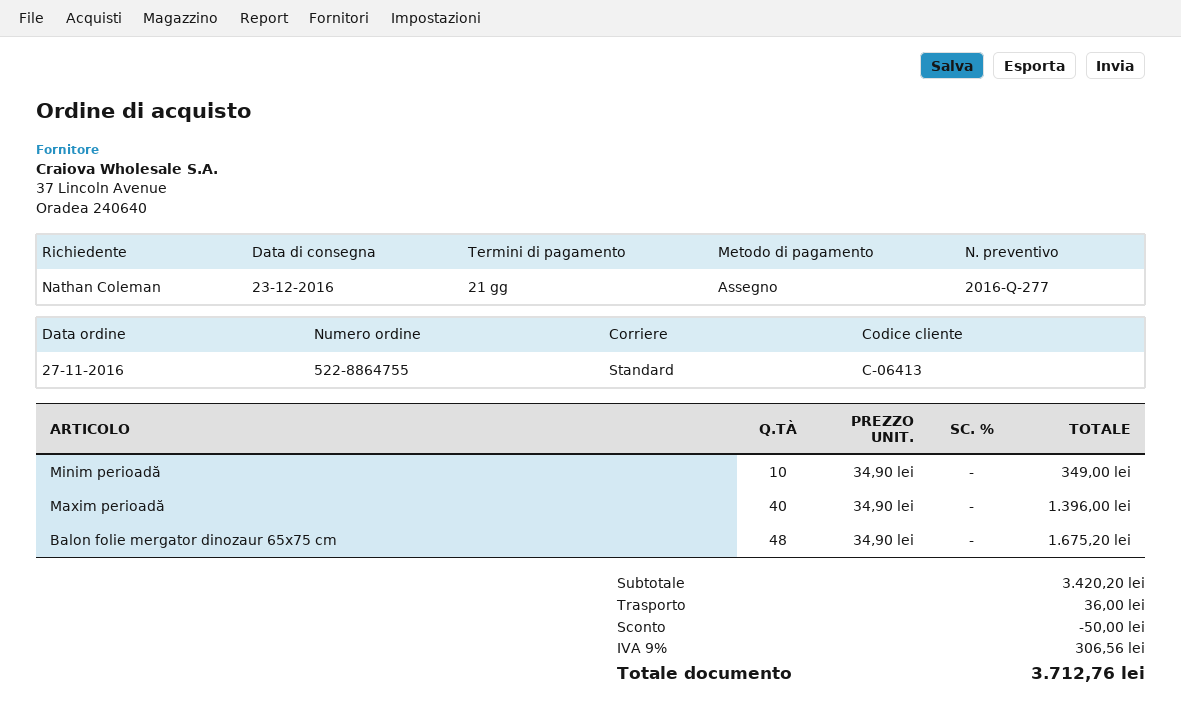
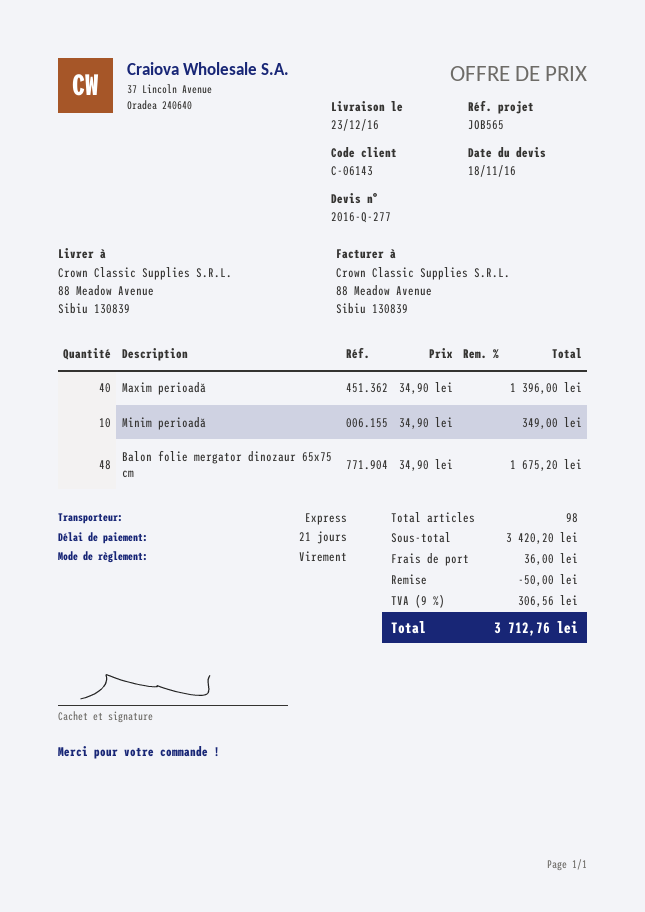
customer number: C-06413 -> C-06143
payment method: cheque -> bank transfer
shipping method: standard -> express

